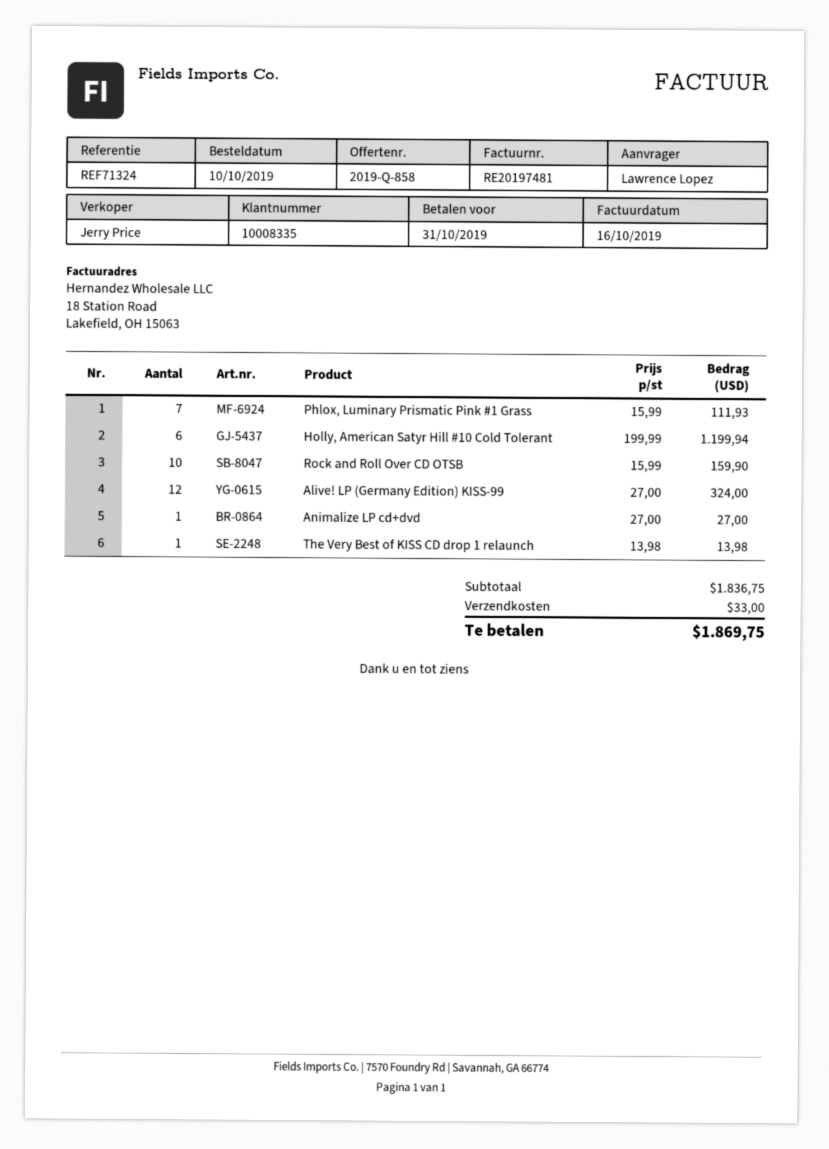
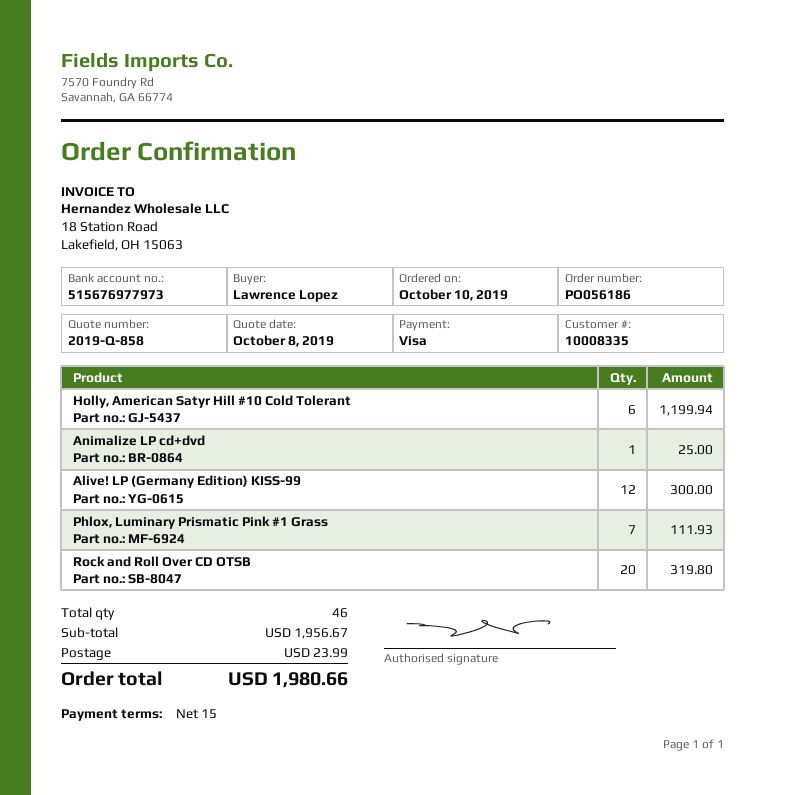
Rock and Roll Over CD OTSB: 10 for 159.90 -> 20 for 319.80
Alive! LP (Germany Edition) KISS-99: 12 for 324.00 -> 12 for 300.00
Animalize LP cd+dvd: 1 for 27.00 -> 1 for 25.00
The Very Best of KISS CD drop 1 relaunch: 1 for 13.98 -> none
subtotal: 1836.75 -> 1956.67
shipping: 33.00 -> 23.99
total: 1869.75 -> 1980.66

